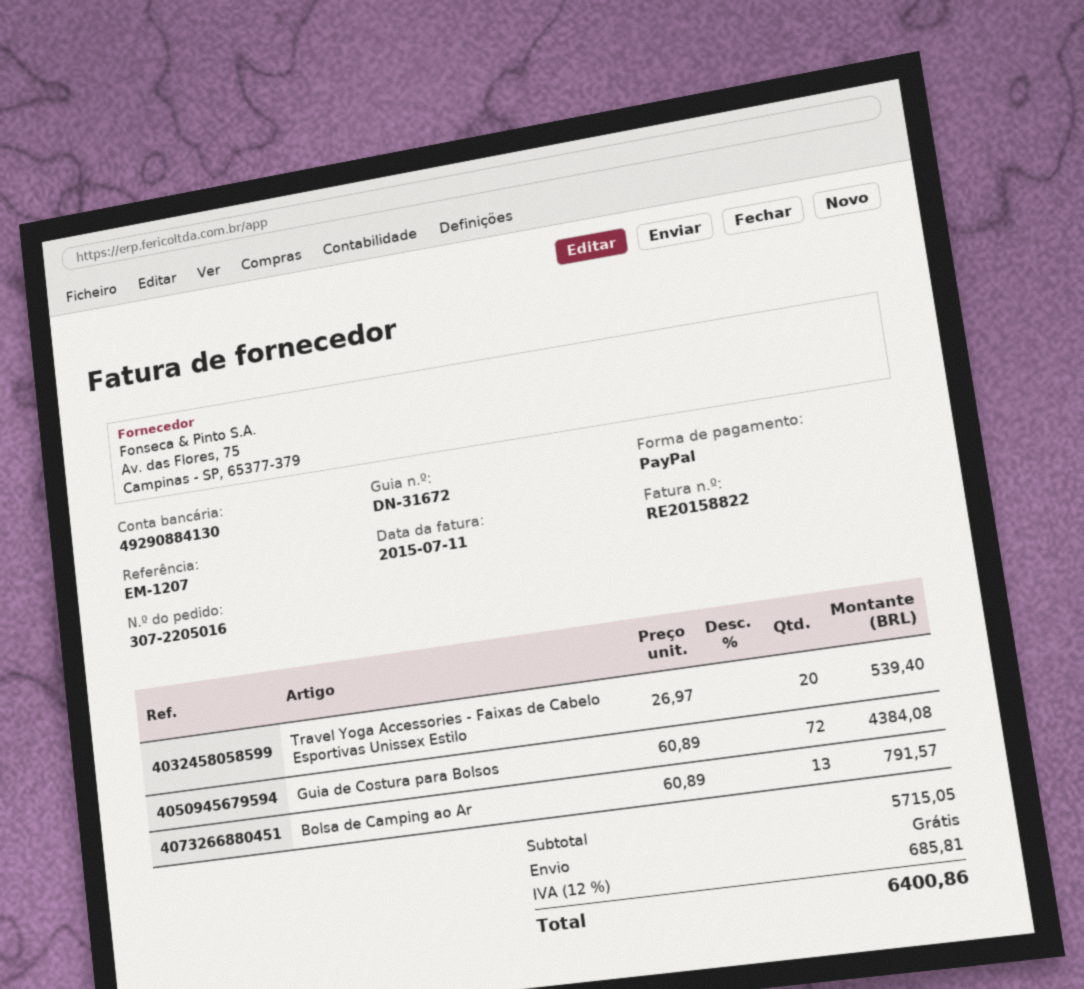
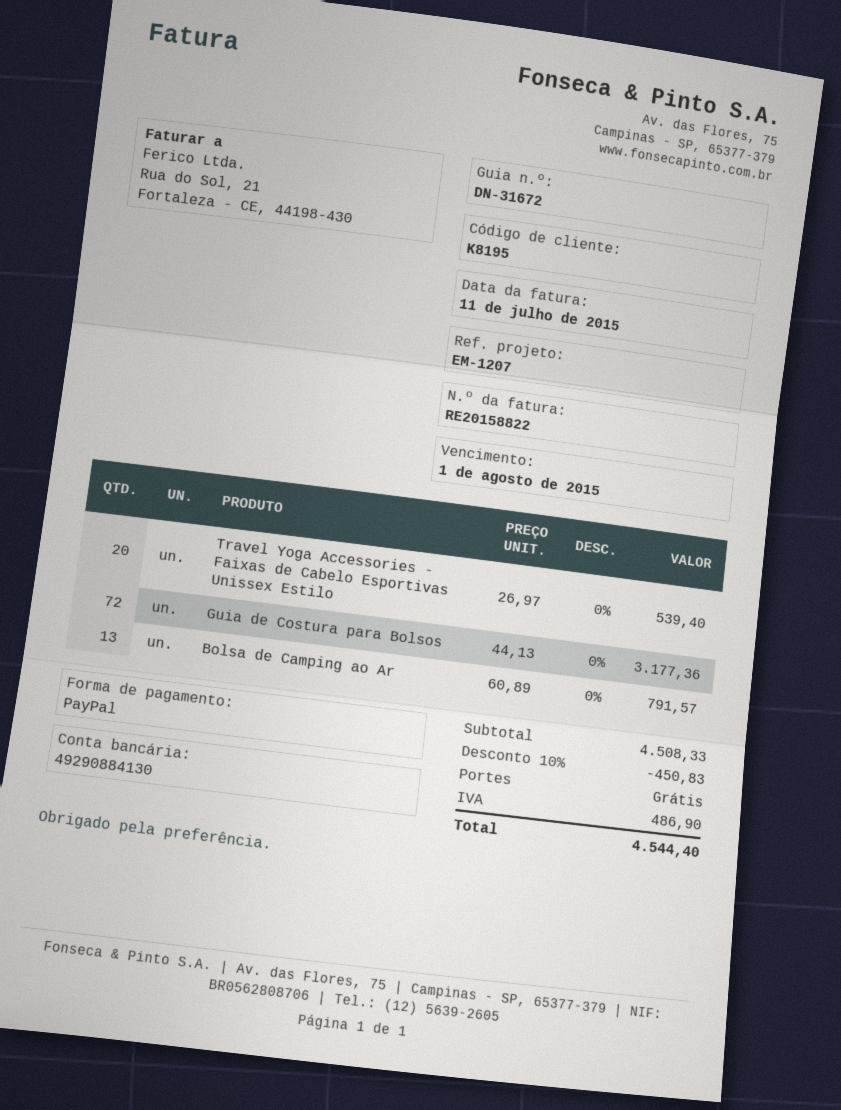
Guia de Costura para Bolsos: 72 x 60.89 = 4384.08 -> 72 x 44.13 = 3177.36
subtotal: 5715.05 -> 4508.33
discount: none -> 10% = 450.83
tax: 685.81 -> 486.90
total: 6400.86 -> 4544.40

